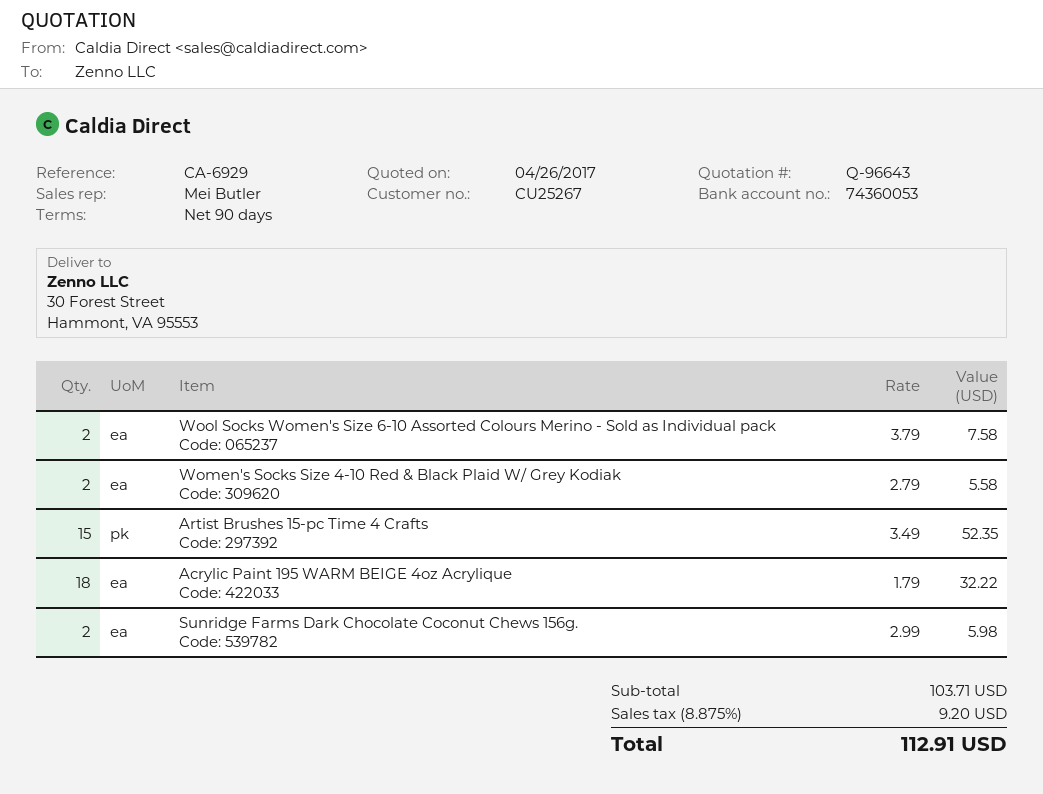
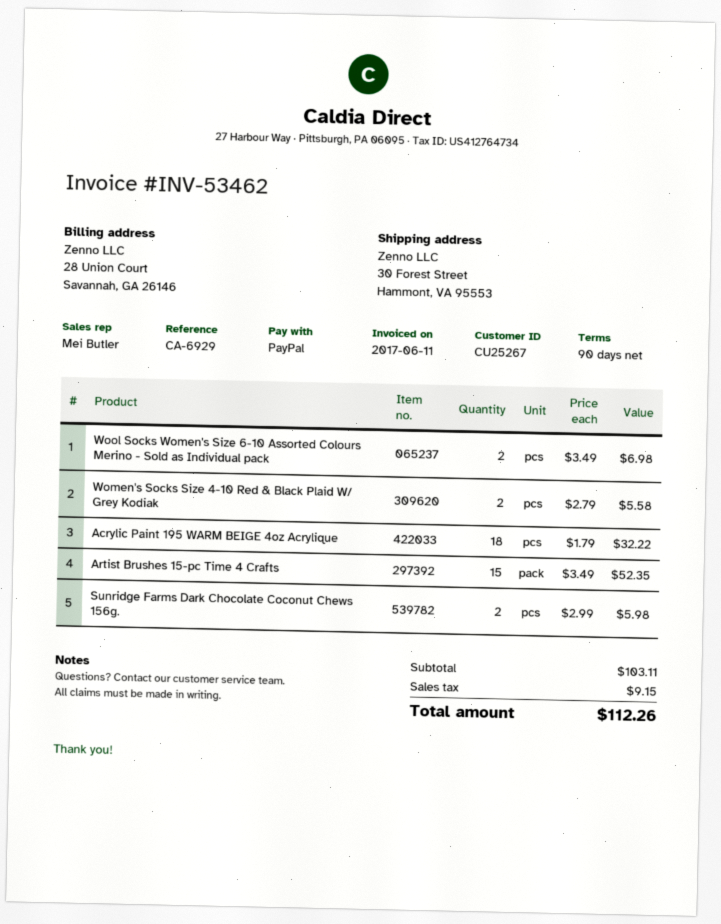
Wool Socks Women's Size 6-10 Assorted Colours Merino - Sold as Individual pack: 2 x 3.79 = 7.58 -> 2 x 3.49 = 6.98
subtotal: 103.71 -> 103.11
tax: 9.20 -> 9.15
total: 112.91 -> 112.26

